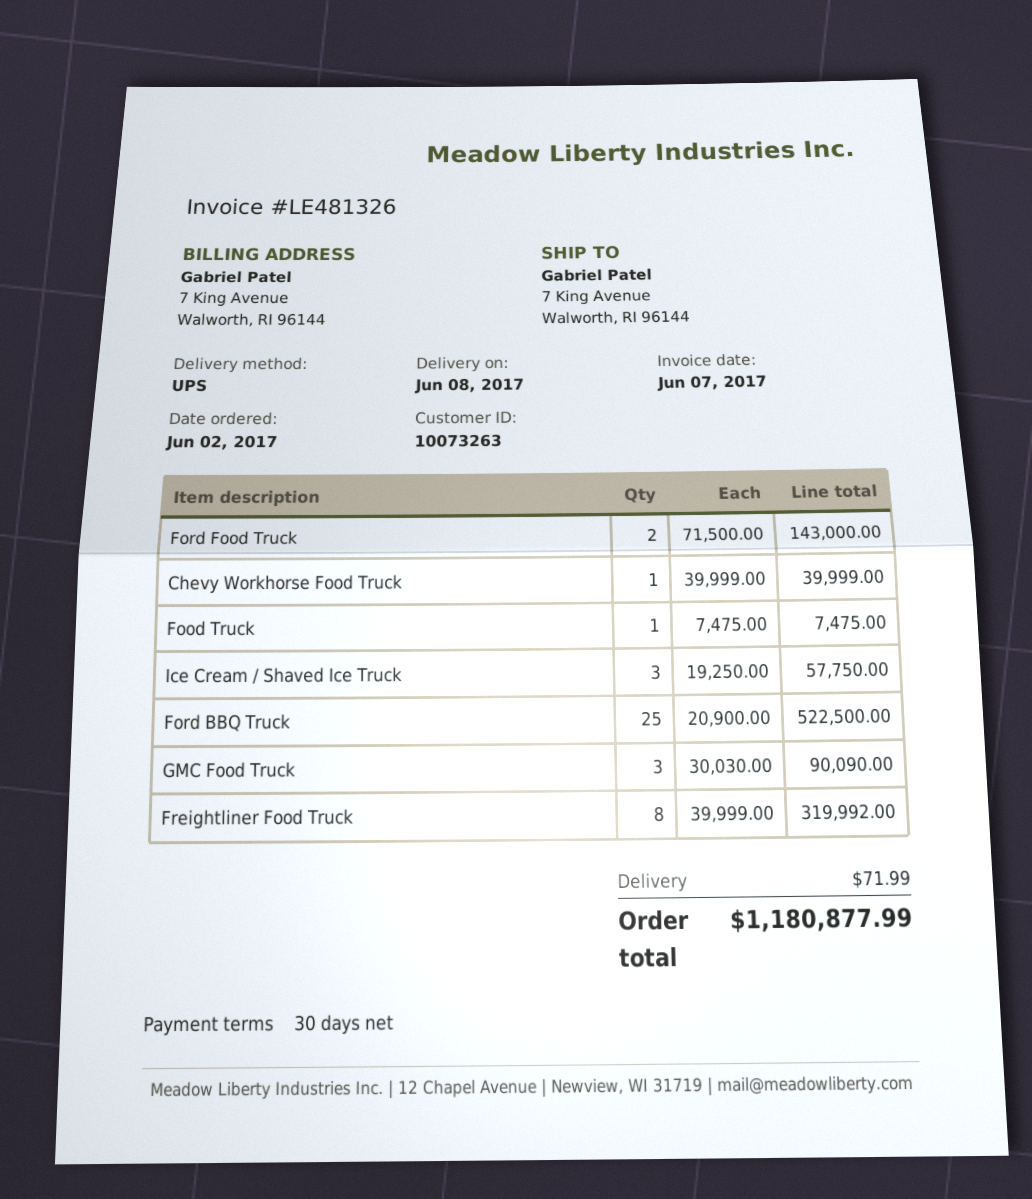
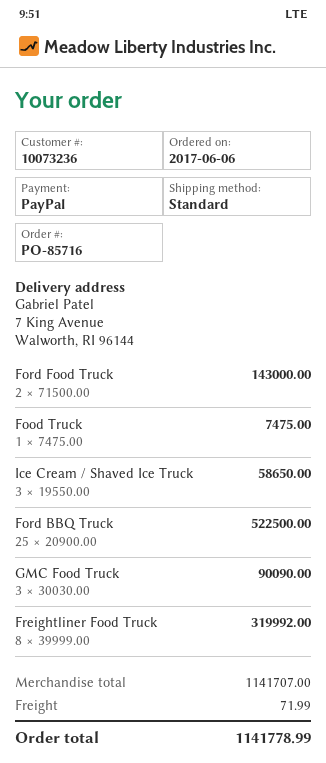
order date: 2017-06-02 -> 2017-06-06
customer number: 10073263 -> 10073236
shipping method: UPS -> standard
Chevy Workhorse Food Truck: 1 x 39999.00 = 39999.00 -> none
Ice Cream / Shaved Ice Truck: 3 x 19250.00 = 57750.00 -> 3 x 19550.00 = 58650.00
total: 1180877.99 -> 1141778.99

